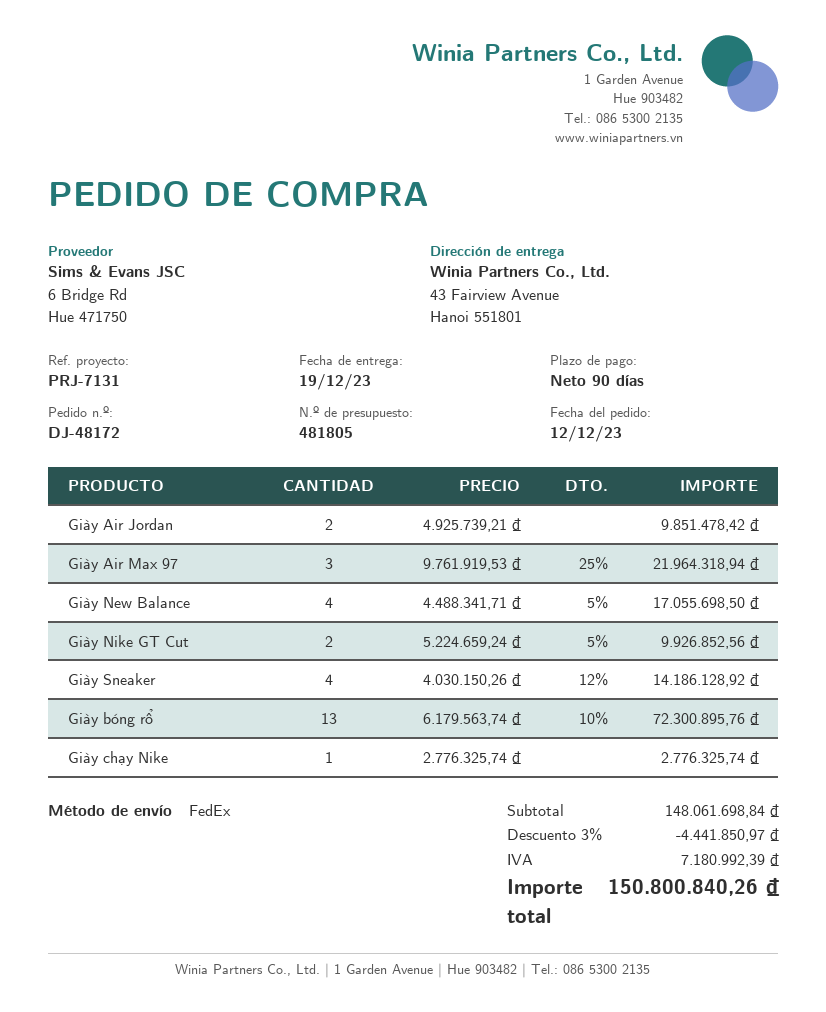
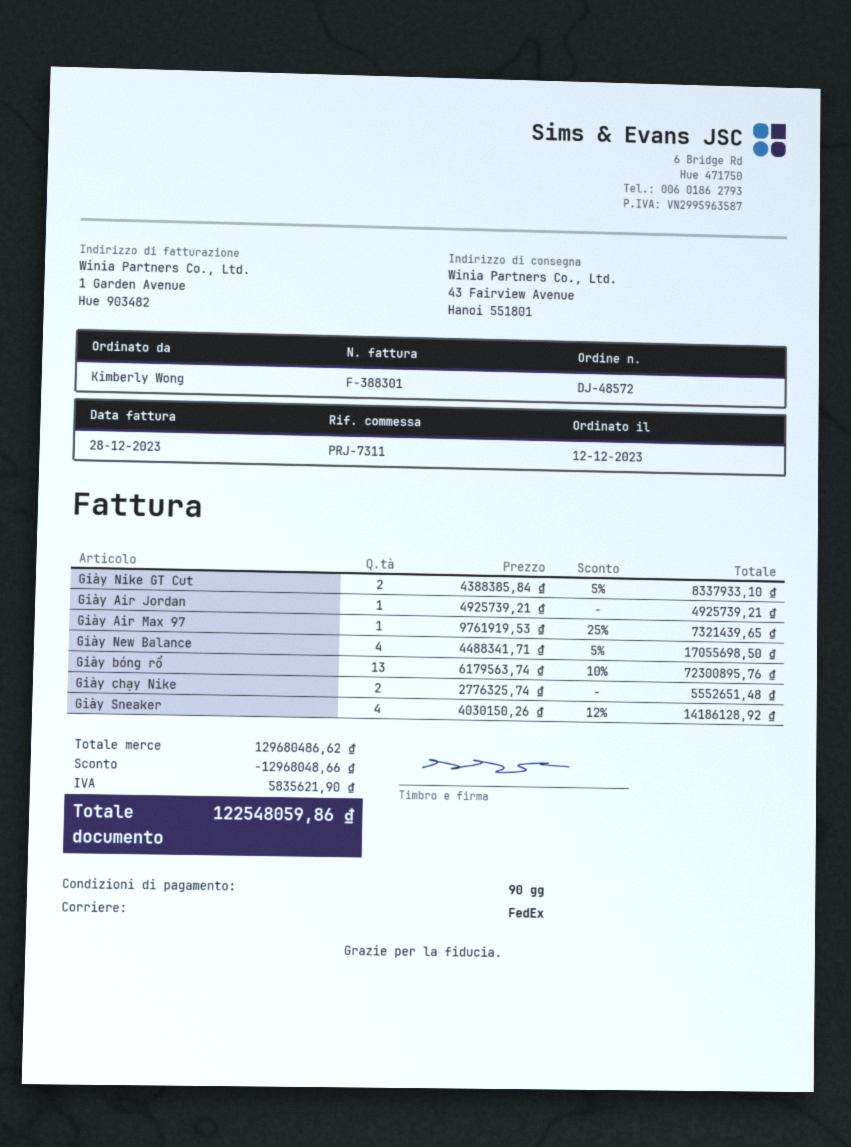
order number: DJ-48172 -> DJ-48572
reference: PRJ-7131 -> PRJ-7311
Giày Air Jordan: 2 x 4925739.21 = 9851478.42 -> 1 x 4925739.21 = 4925739.21
Giày Air Max 97: 3 x 9761919.53 - 25% = 21964318.94 -> 1 x 9761919.53 - 25% = 7321439.65
Giày Nike GT Cut: 2 x 5224659.24 - 5% = 9926852.56 -> 2 x 4388385.84 - 5% = 8337933.10
Giày chạy Nike: 1 x 2776325.74 = 2776325.74 -> 2 x 2776325.74 = 5552651.48
subtotal: 148061698.84 -> 129680486.62
discount: 4441850.97 -> 12968048.66
tax: 7180992.39 -> 5835621.90
total: 150800840.26 -> 122548059.86

